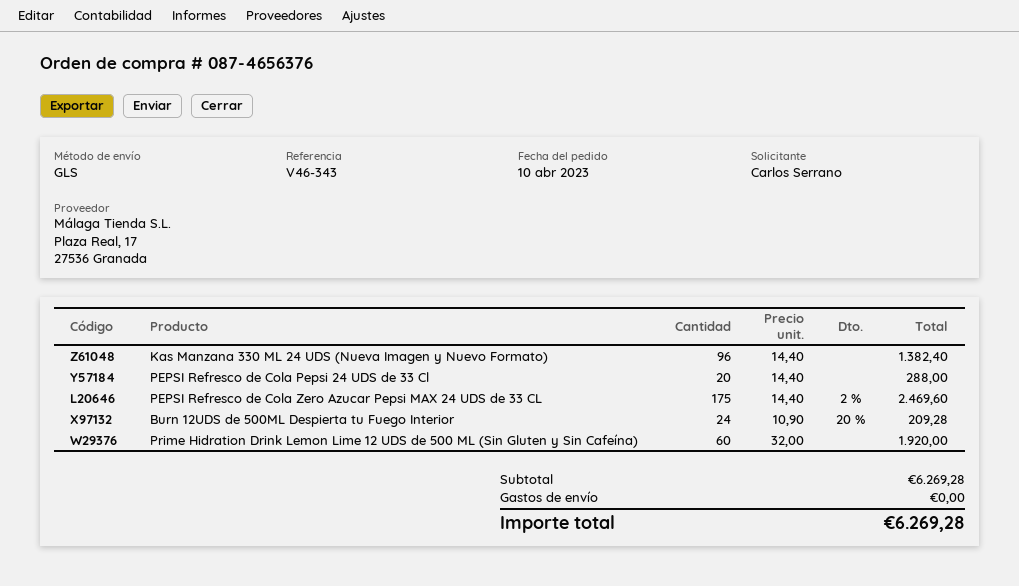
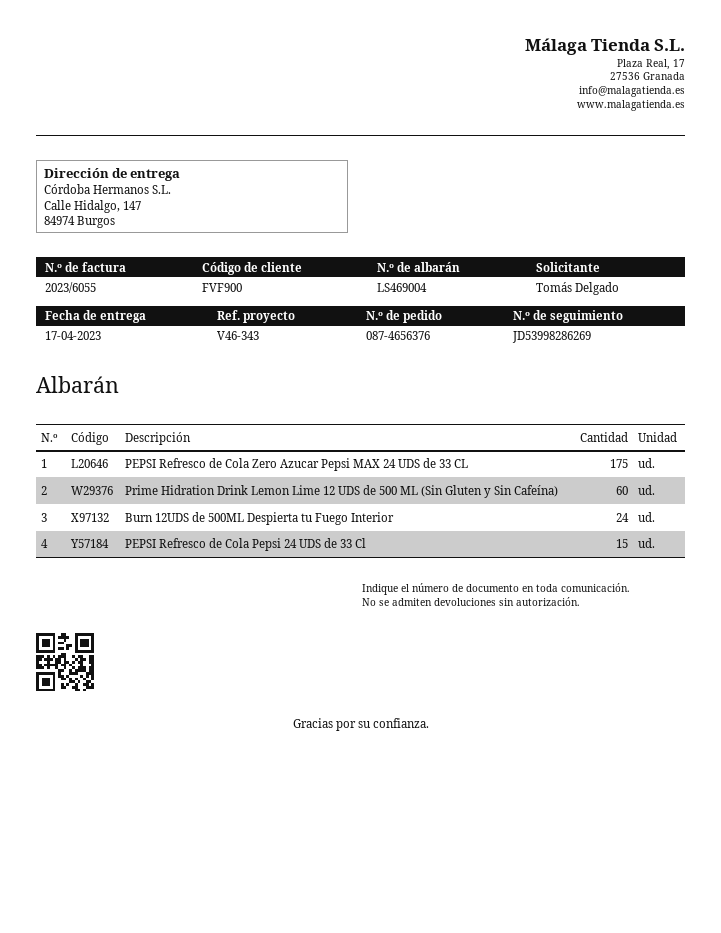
ordered by: Carlos Serrano -> Tomás Delgado
Kas Manzana 330 ML 24 UDS (Nueva Imagen y Nuevo Formato): 96 -> none
PEPSI Refresco de Cola Pepsi 24 UDS de 33 Cl: 20 -> 15

